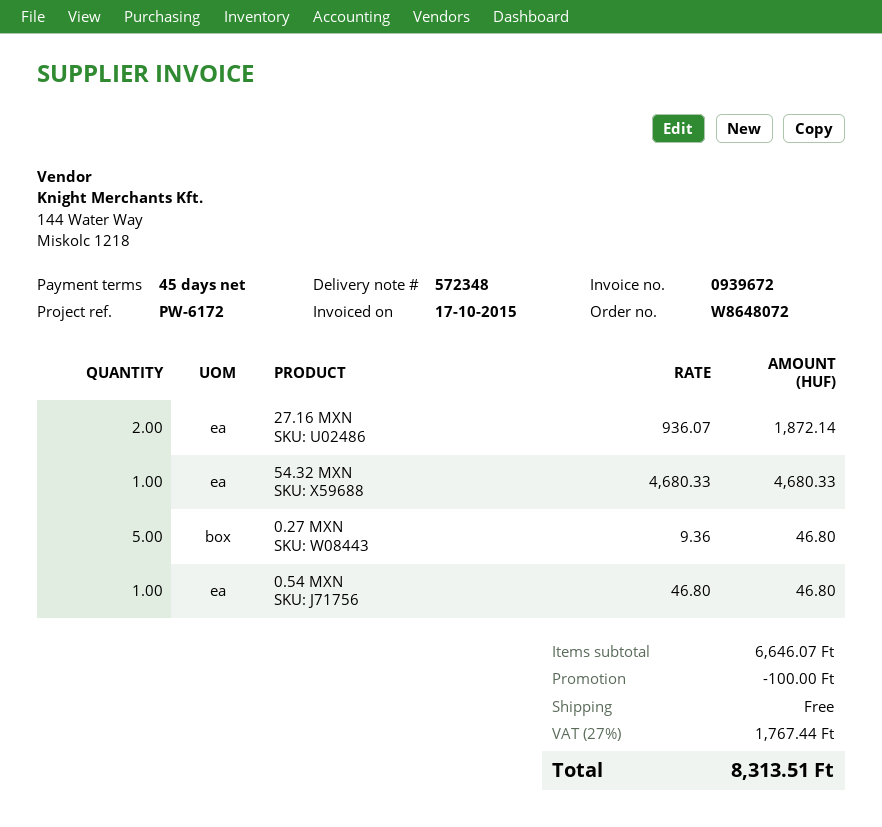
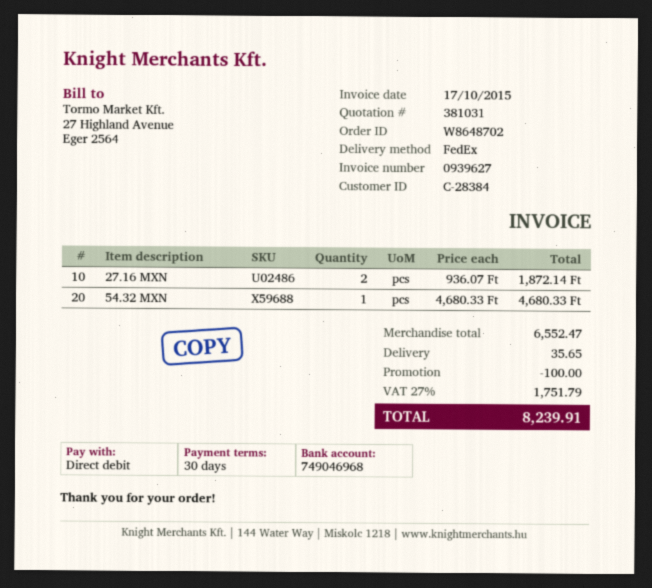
order number: W8648072 -> W8648702
invoice number: 0939672 -> 0939627
payment terms: 45 days -> 30 days
0.27 MXN: 5 x 9.36 = 46.80 -> none
0.54 MXN: 1 x 46.80 = 46.80 -> none
subtotal: 6646.07 -> 6552.47
shipping: 0.00 -> 35.65
tax: 27% = 1767.44 -> 27% = 1751.79
total: 8313.51 -> 8239.91

